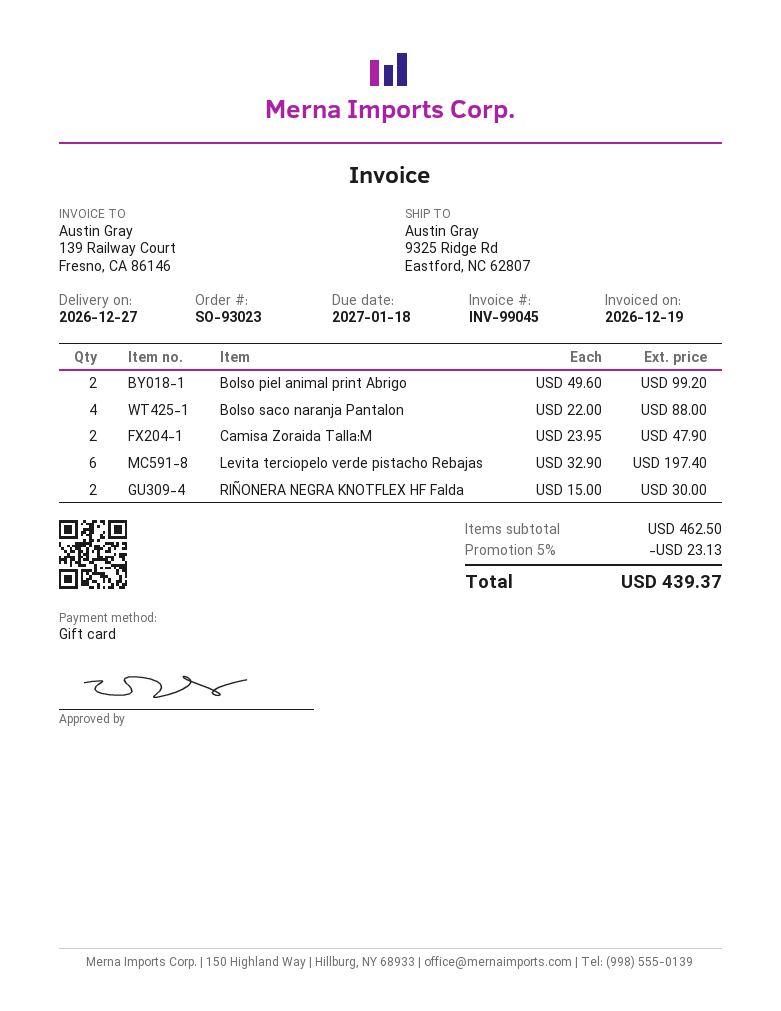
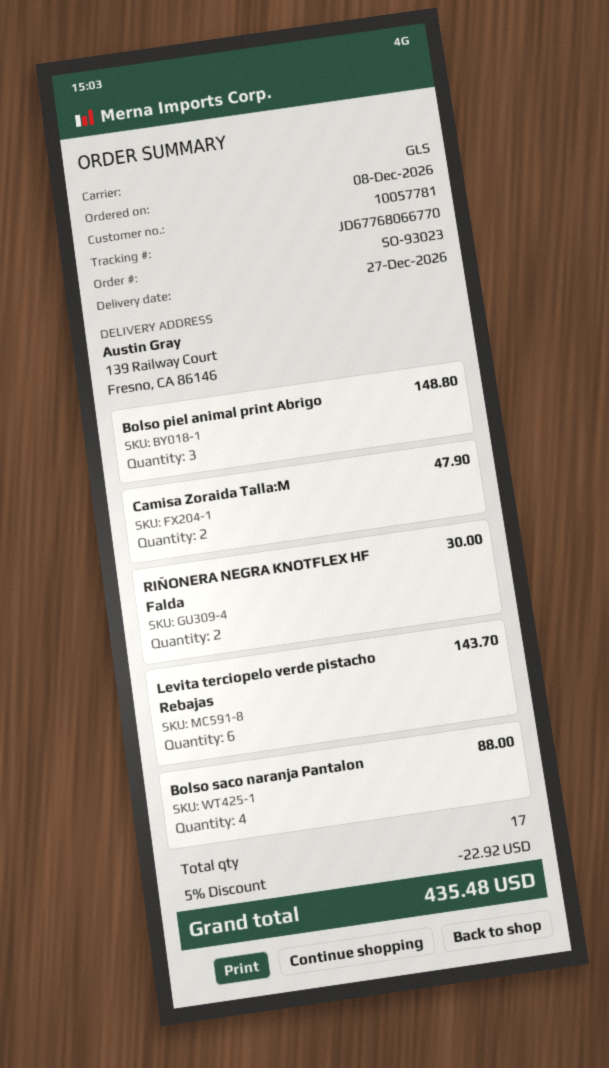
ship to: 9325 Ridge Rd, Eastford, NC 62807 -> 139 Railway Court, Fresno, CA 86146
Bolso piel animal print Abrigo: 2 for 99.20 -> 3 for 148.80
Levita terciopelo verde pistacho Rebajas: 6 for 197.40 -> 6 for 143.70
discount: 5% = 23.13 -> 5% = 22.92
total: 439.37 -> 435.48

